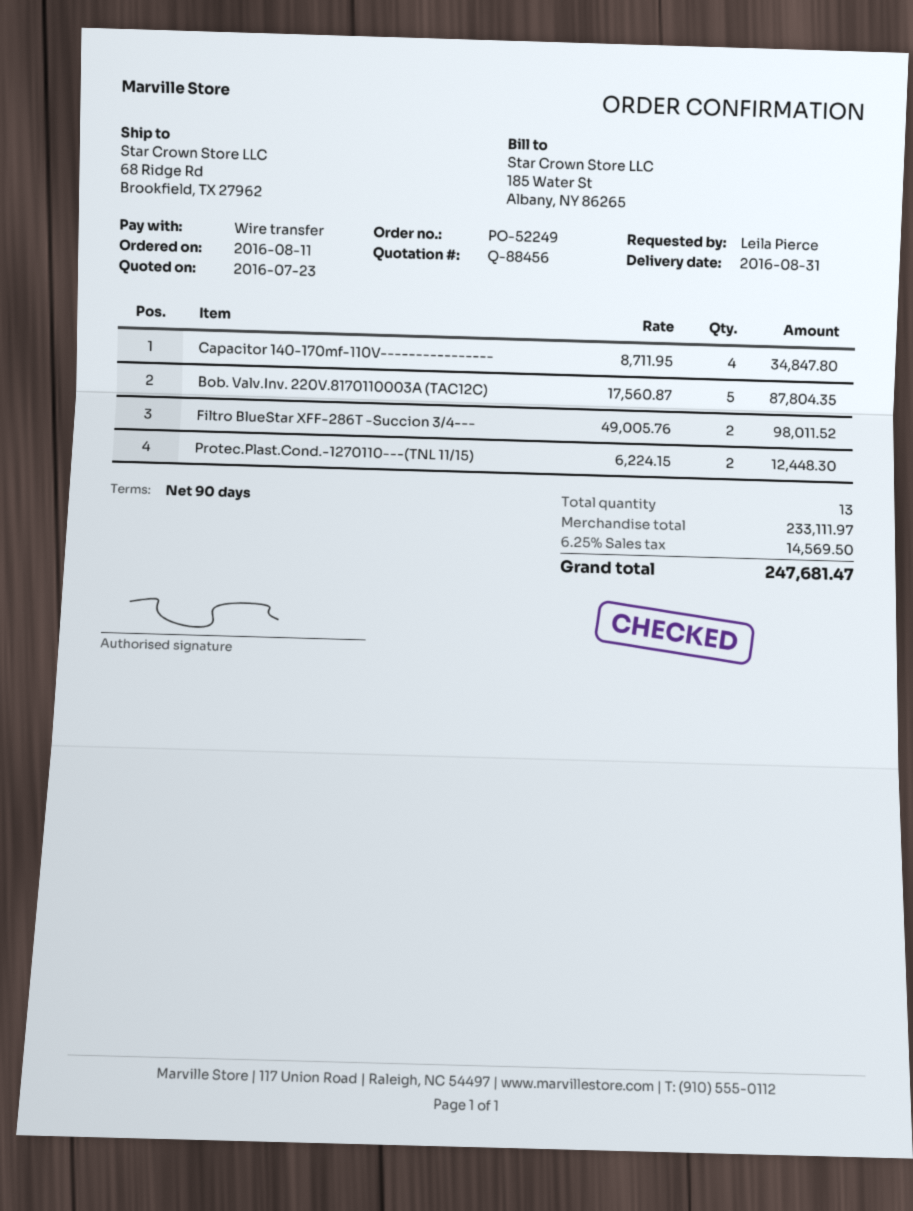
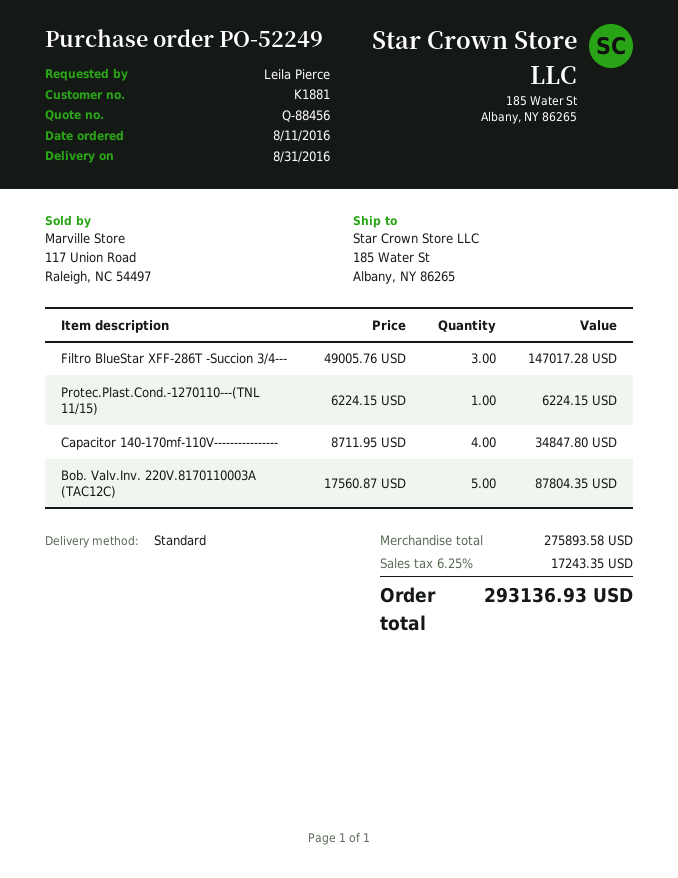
ship to: 68 Ridge Rd, Brookfield, TX 27962 -> 185 Water St, Albany, NY 86265
Filtro BlueStar XFF-286T -Succion 3/4---: 2 x 49005.76 = 98011.52 -> 3 x 49005.76 = 147017.28
Protec.Plast.Cond.-1270110---(TNL 11/15): 2 x 6224.15 = 12448.30 -> 1 x 6224.15 = 6224.15
subtotal: 233111.97 -> 275893.58
tax: 6.25% = 14569.50 -> 6.25% = 17243.35
total: 247681.47 -> 293136.93

